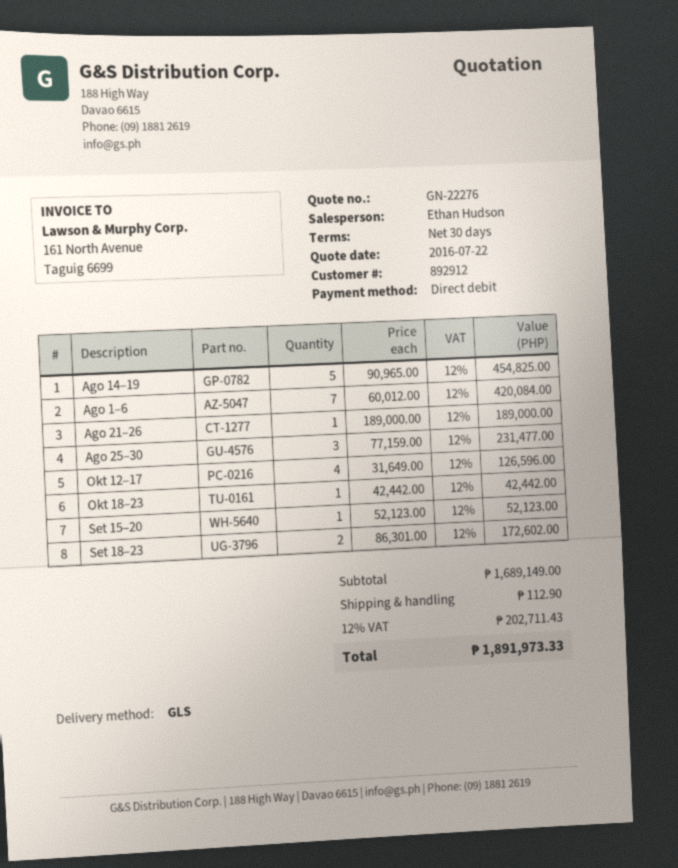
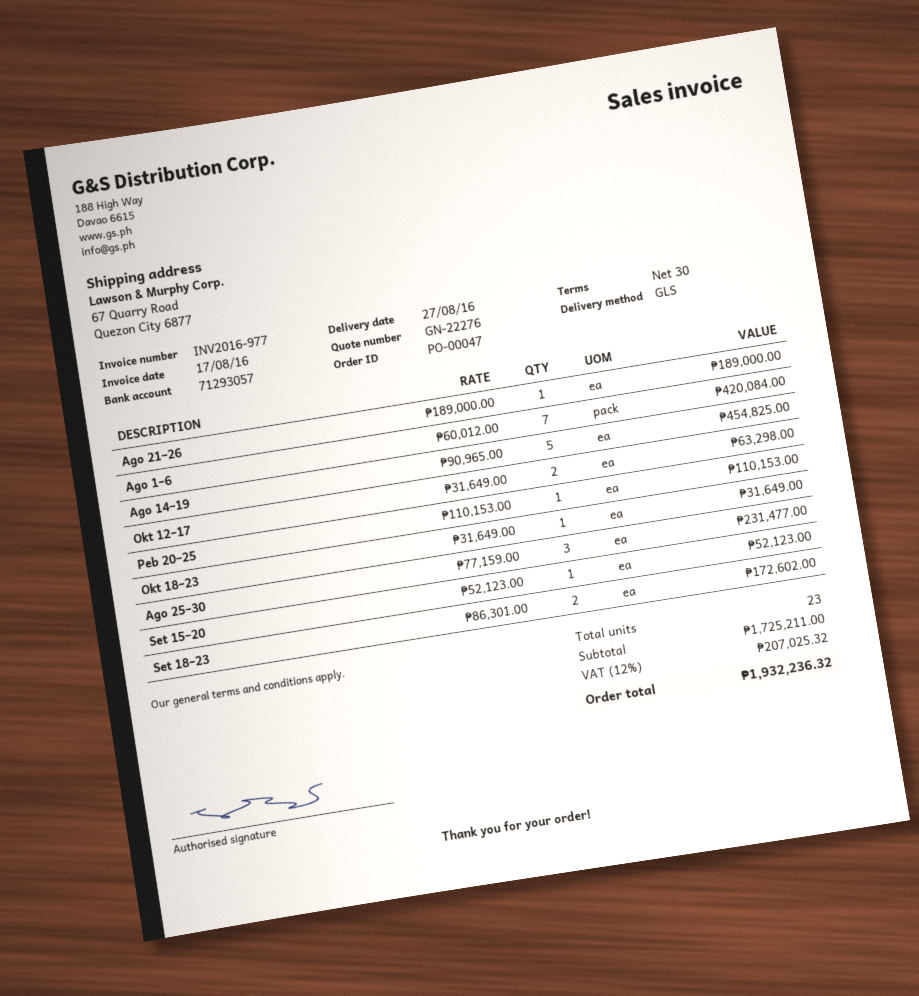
Okt 12–17: 4 x 31649.00 = 126596.00 -> 2 x 31649.00 = 63298.00
Okt 18–23: 1 x 42442.00 = 42442.00 -> 1 x 31649.00 = 31649.00
Peb 20–25: none -> 1 x 110153.00 = 110153.00
subtotal: 1689149.00 -> 1725211.00
shipping: 112.90 -> none
tax: 12% = 202711.43 -> 12% = 207025.32
total: 1891973.33 -> 1932236.32

